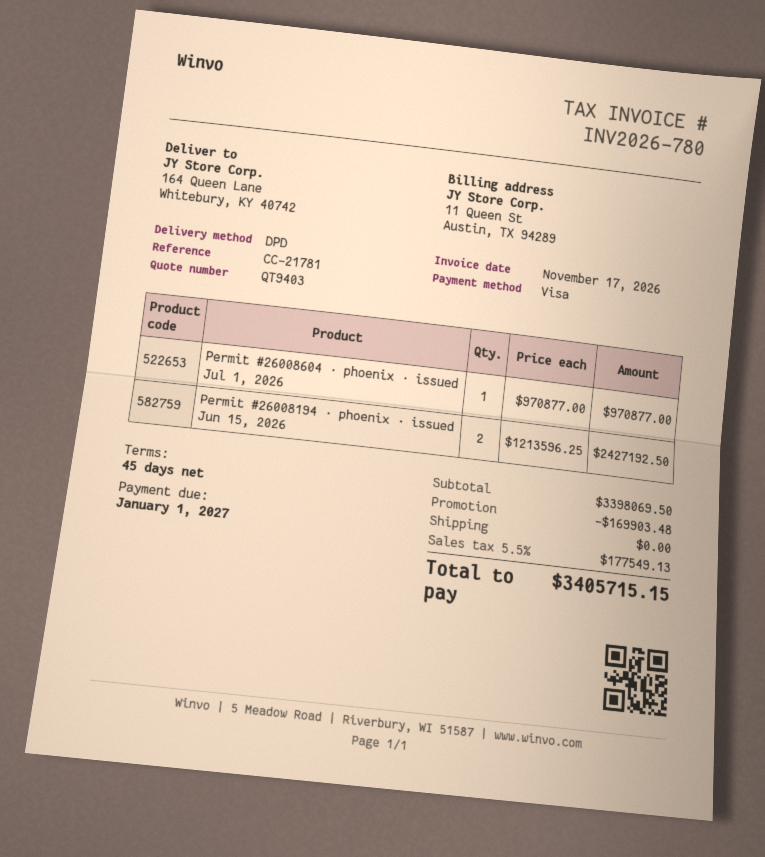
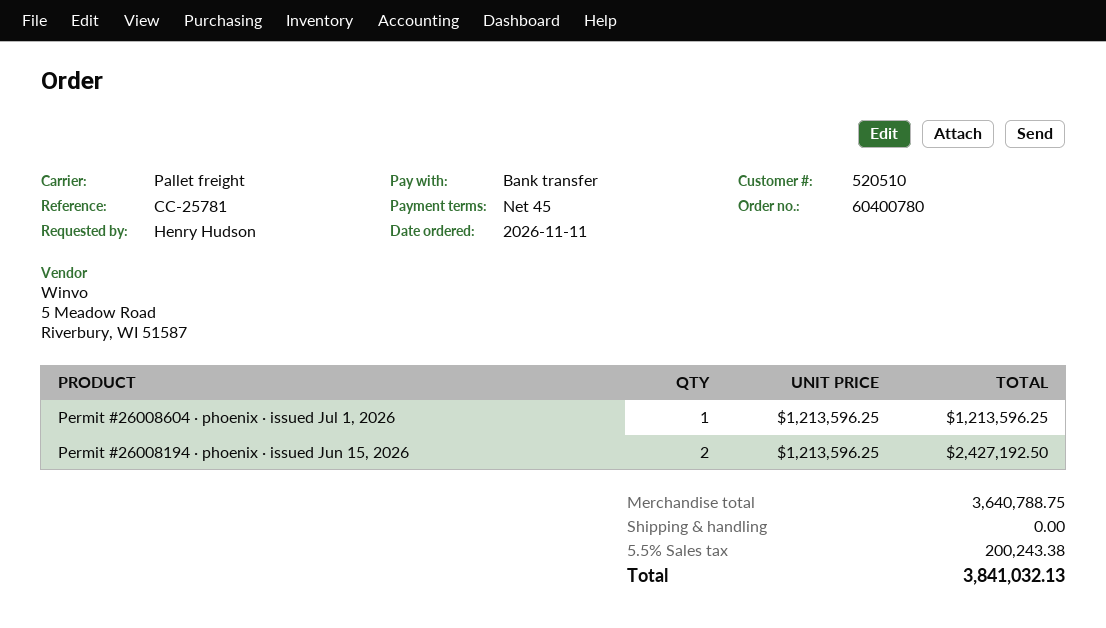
reference: CC-21781 -> CC-25781
payment method: Visa -> bank transfer
shipping method: DPD -> pallet freight
Permit #26008604 · phoenix · issued Jul 1, 2026: 1 x 970877.00 = 970877.00 -> 1 x 1213596.25 = 1213596.25
subtotal: 3398069.50 -> 3640788.75
discount: 169903.48 -> none
tax: 5.5% = 177549.13 -> 5.5% = 200243.38
total: 3405715.15 -> 3841032.13

